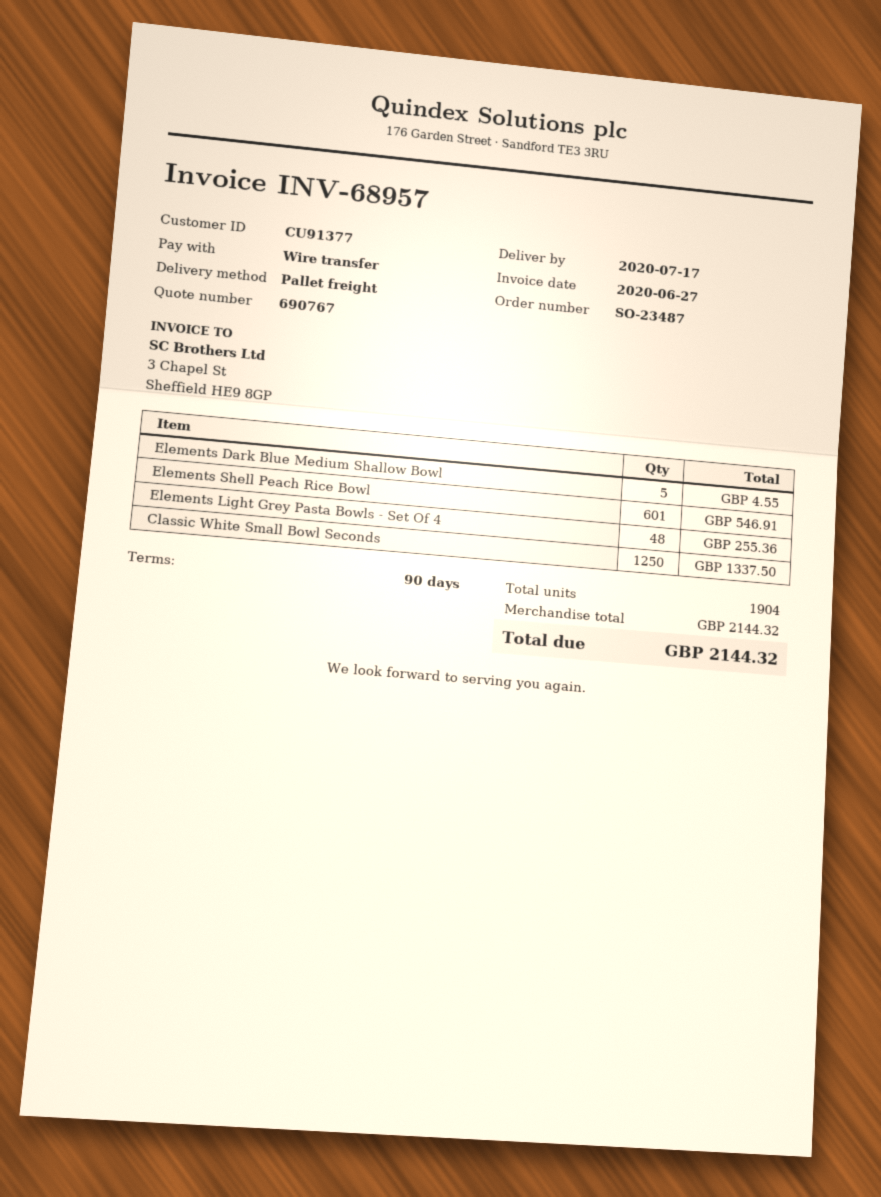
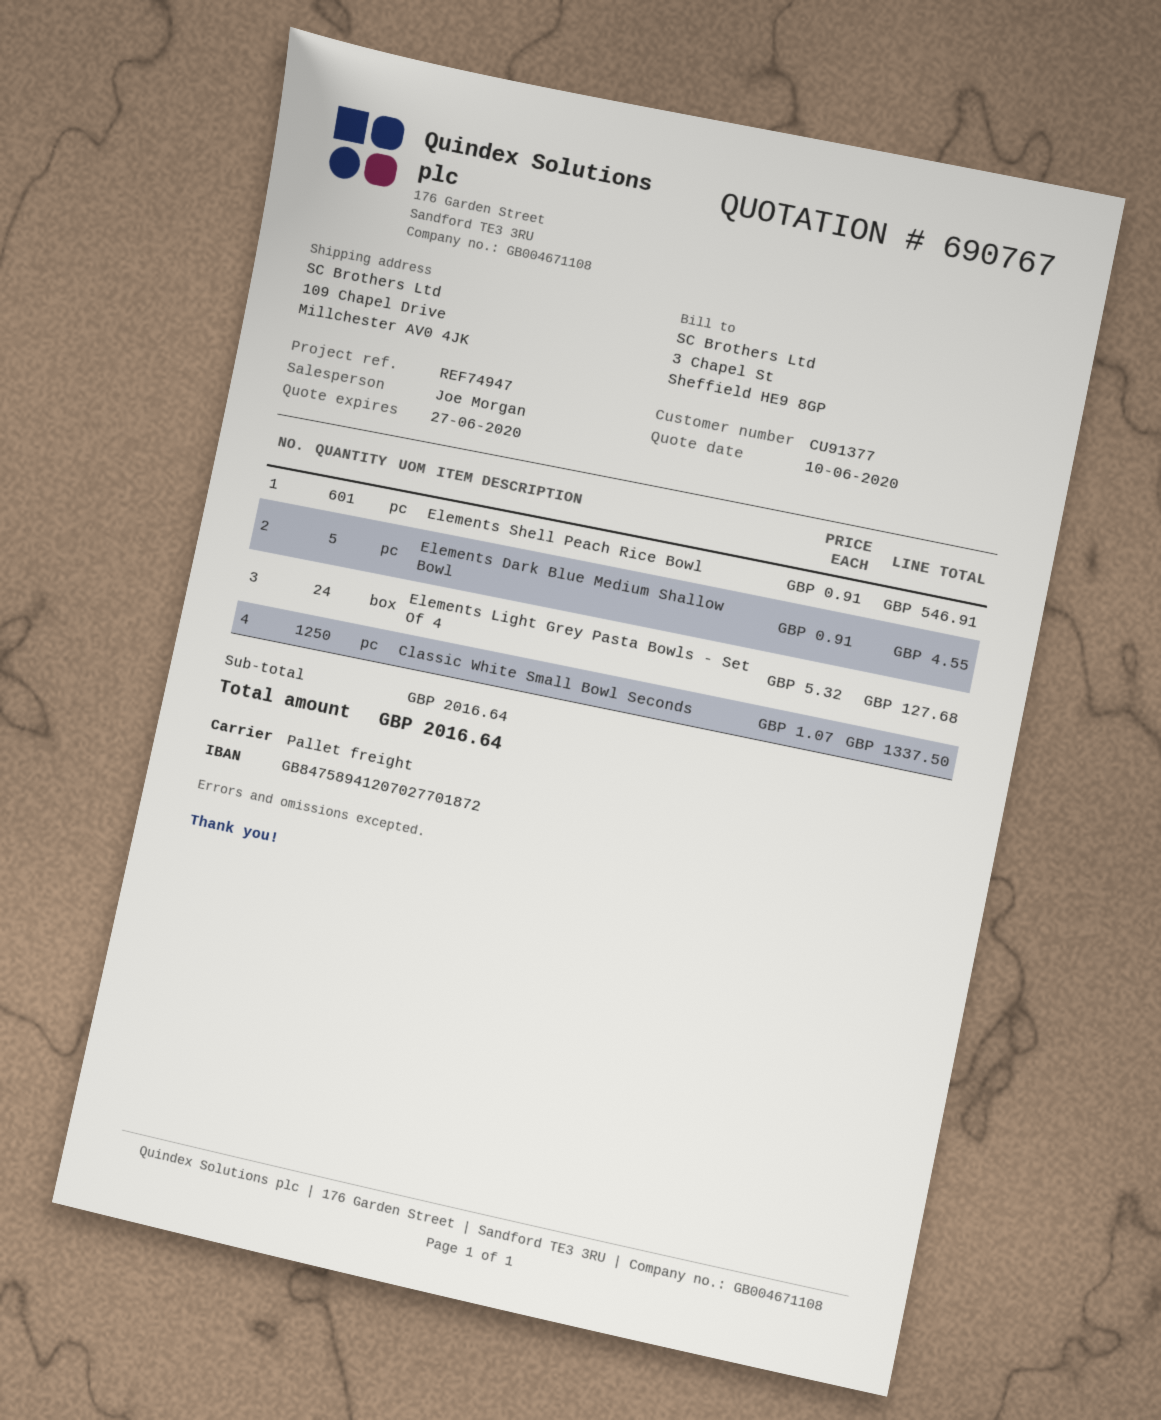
Elements Light Grey Pasta Bowls - Set Of 4: 48 for 255.36 -> 24 for 127.68
subtotal: 2144.32 -> 2016.64
total: 2144.32 -> 2016.64

